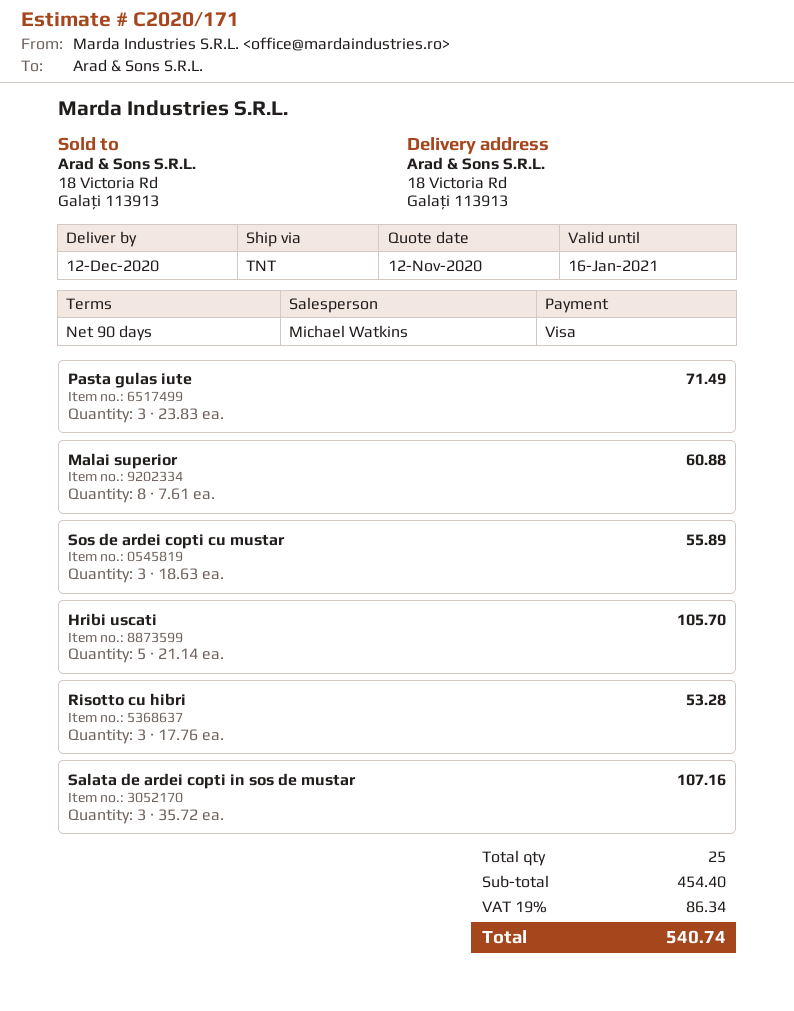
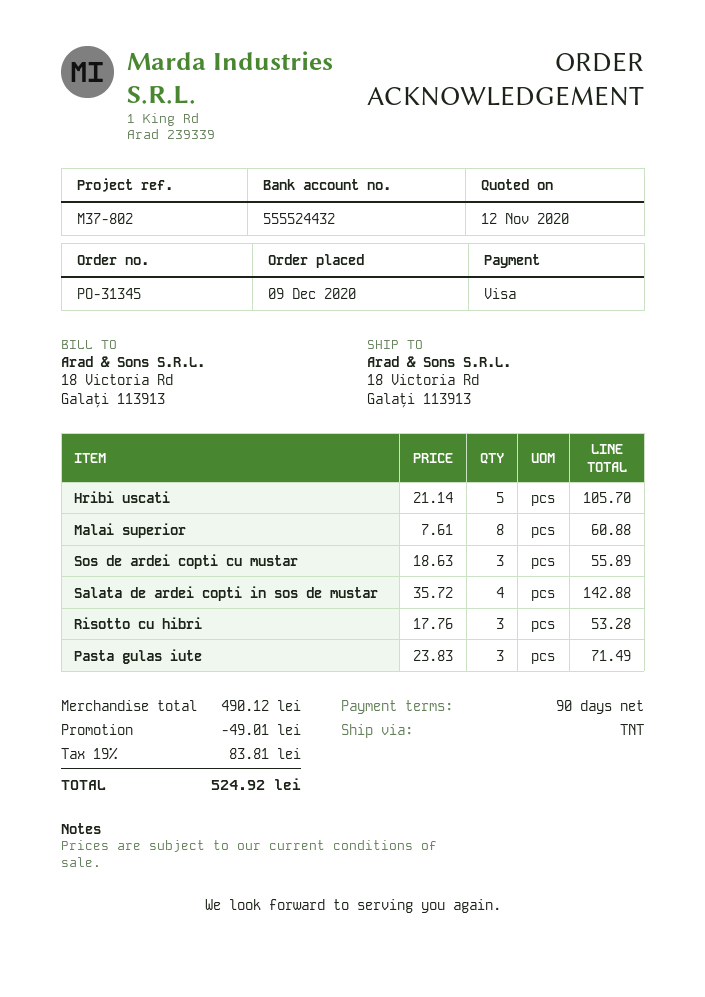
Salata de ardei copti in sos de mustar: 3 x 35.72 = 107.16 -> 4 x 35.72 = 142.88
subtotal: 454.40 -> 490.12
discount: none -> 49.01
tax: 19% = 86.34 -> 19% = 83.81
total: 540.74 -> 524.92

